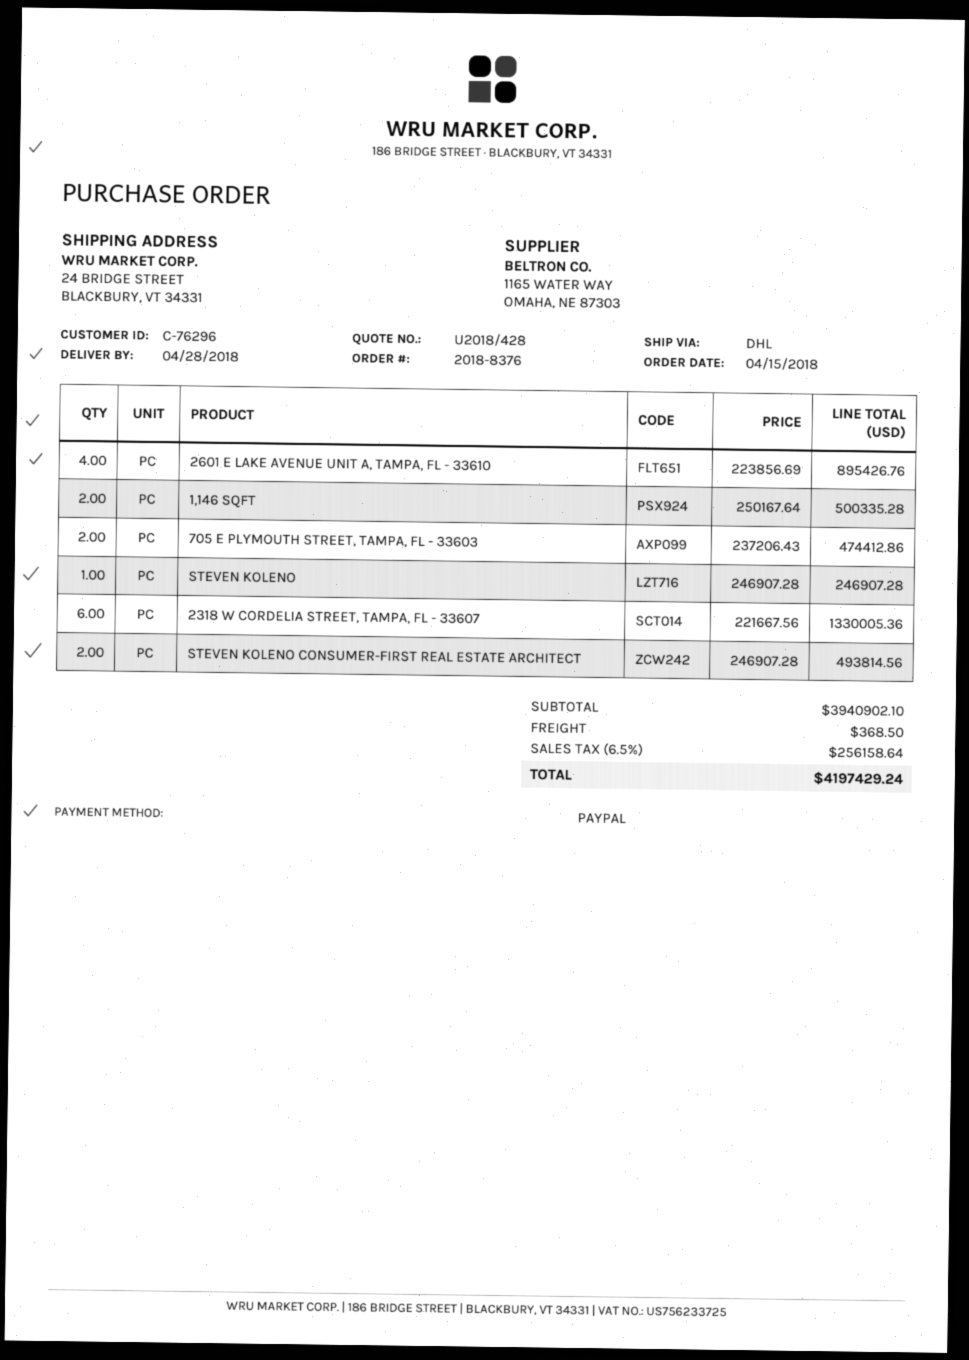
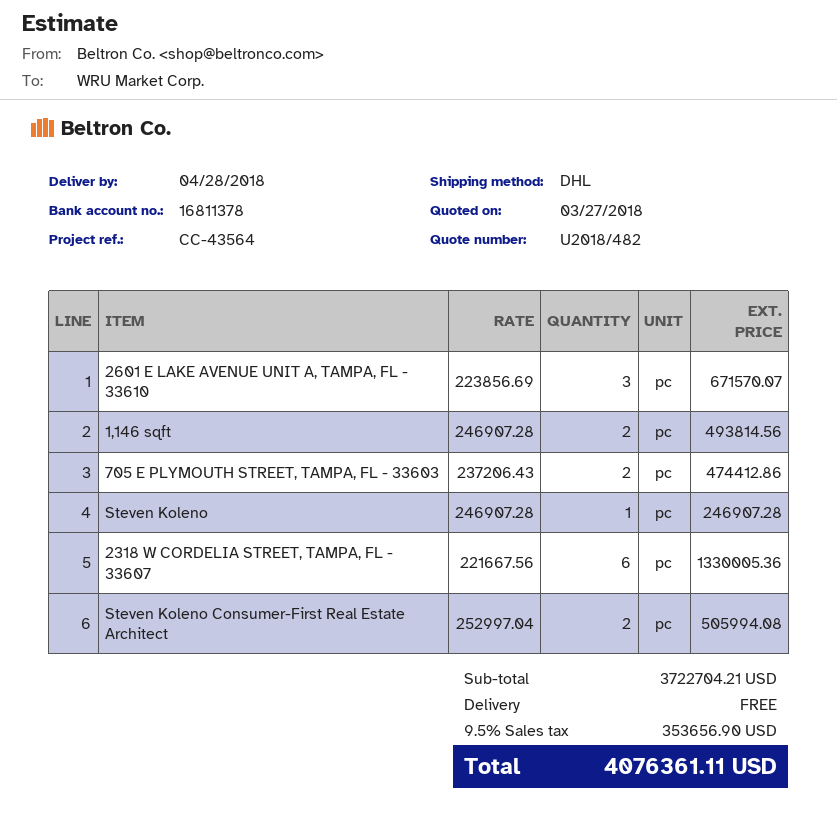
quote number: U2018/428 -> U2018/482
2601 E LAKE AVENUE UNIT A, TAMPA, FL - 33610: 4 x 223856.69 = 895426.76 -> 3 x 223856.69 = 671570.07
1,146 SQFT: 2 x 250167.64 = 500335.28 -> 2 x 246907.28 = 493814.56
STEVEN KOLENO CONSUMER-FIRST REAL ESTATE ARCHITECT: 2 x 246907.28 = 493814.56 -> 2 x 252997.04 = 505994.08
subtotal: 3940902.10 -> 3722704.21
shipping: 368.50 -> 0.00
tax: 6.5% = 256158.64 -> 9.5% = 353656.90
total: 4197429.24 -> 4076361.11

